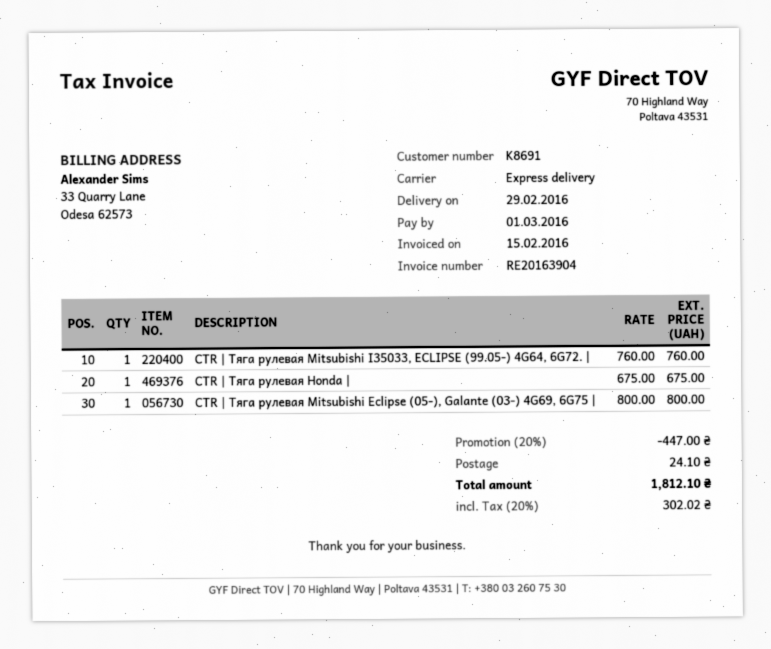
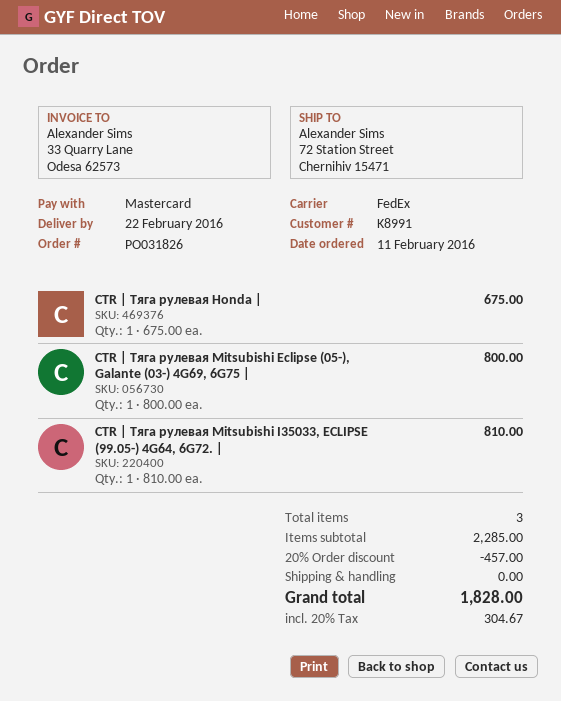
delivery date: 2016-02-29 -> 2016-02-22
customer number: K8691 -> K8991
shipping method: express -> FedEx
CTR | Тяга рулевая Mitsubishi I35033, ECLIPSE (99.05-) 4G64, 6G72. |: 1 x 760.00 = 760.00 -> 1 x 810.00 = 810.00
discount: 20% = 447.00 -> 20% = 457.00
shipping: 24.10 -> 0.00
tax: 20% = 302.02 -> 20% = 304.67
total: 1812.10 -> 1828.00

